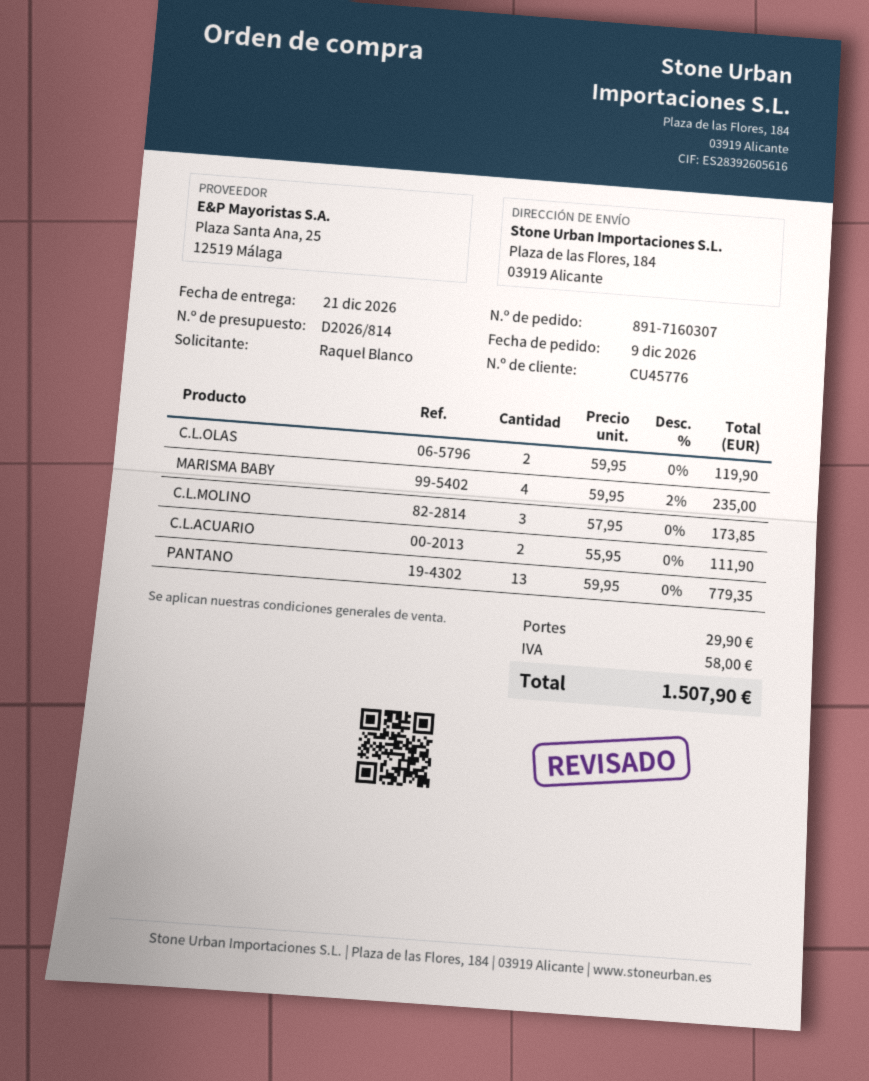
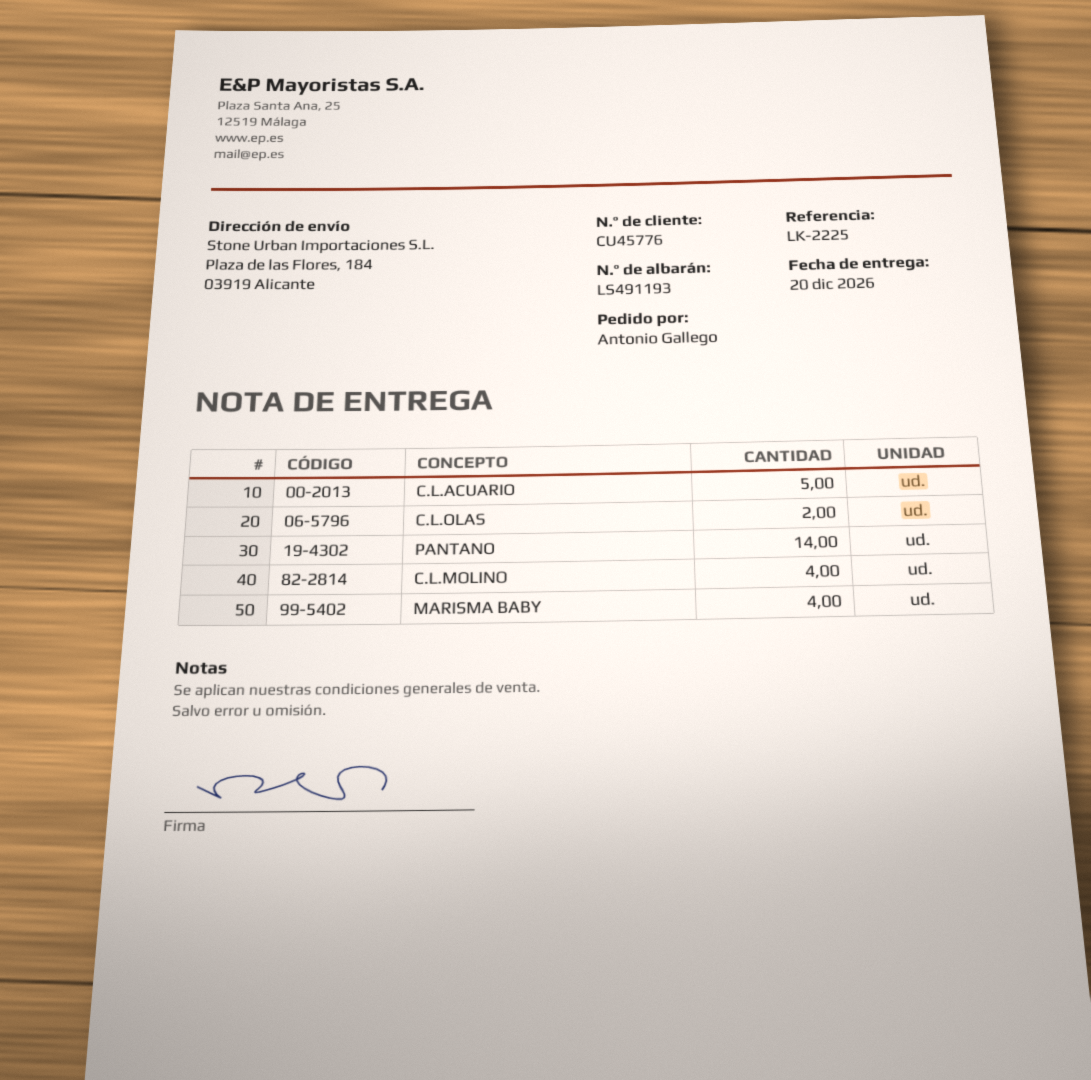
delivery date: 2026-12-21 -> 2026-12-20
ordered by: Raquel Blanco -> Antonio Gallego
C.L.MOLINO: 3 -> 4
C.L.ACUARIO: 2 -> 5
PANTANO: 13 -> 14

